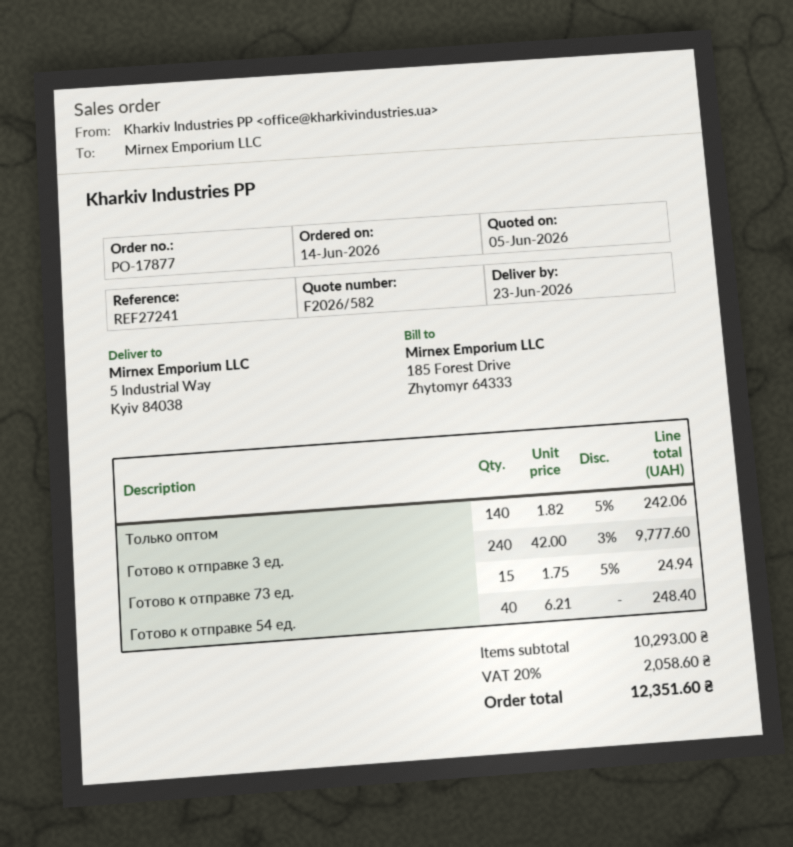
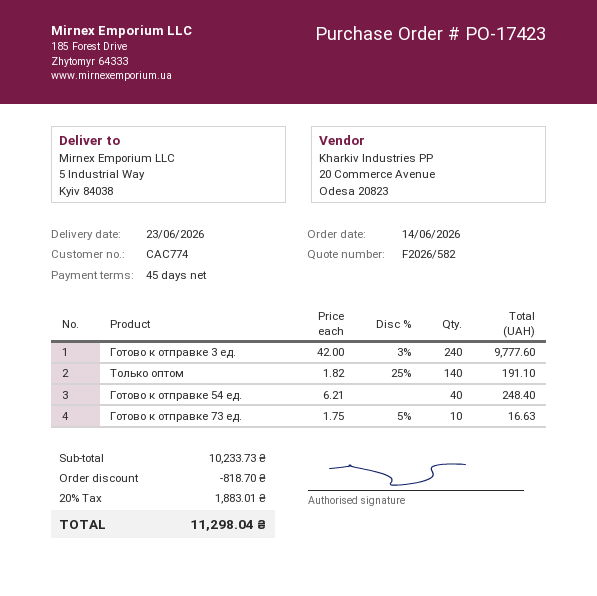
order number: PO-17877 -> PO-17423
Только оптом: 140 x 1.82 - 5% = 242.06 -> 140 x 1.82 - 25% = 191.10
Готово к отправке 73 ед.: 15 x 1.75 - 5% = 24.94 -> 10 x 1.75 - 5% = 16.63
subtotal: 10293.00 -> 10233.73
discount: none -> 818.70
tax: 20% = 2058.60 -> 20% = 1883.01
total: 12351.60 -> 11298.04

